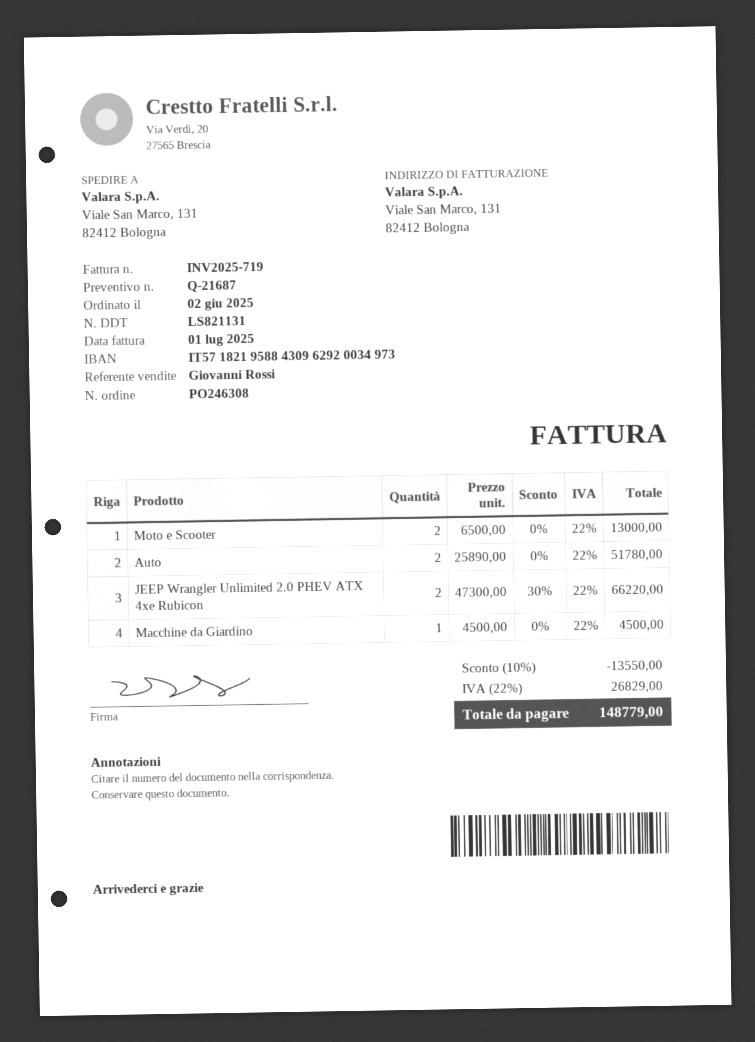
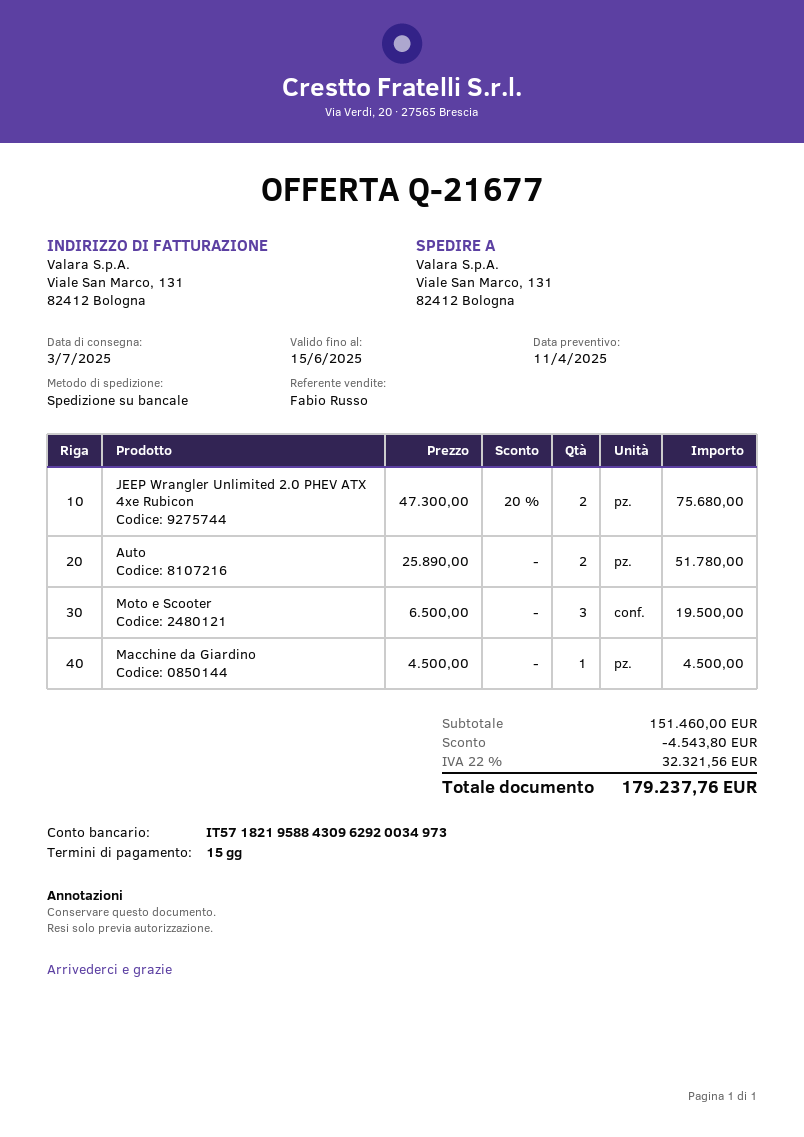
quote number: Q-21687 -> Q-21677
sales rep: Giovanni Rossi -> Fabio Russo
Moto e Scooter: 2 x 6500.00 = 13000.00 -> 3 x 6500.00 = 19500.00
JEEP Wrangler Unlimited 2.0 PHEV ATX 4xe Rubicon: 2 x 47300.00 - 30% = 66220.00 -> 2 x 47300.00 - 20% = 75680.00
discount: 13550.00 -> 4543.80
tax: 22% = 26829.00 -> 22% = 32321.56
total: 148779.00 -> 179237.76

